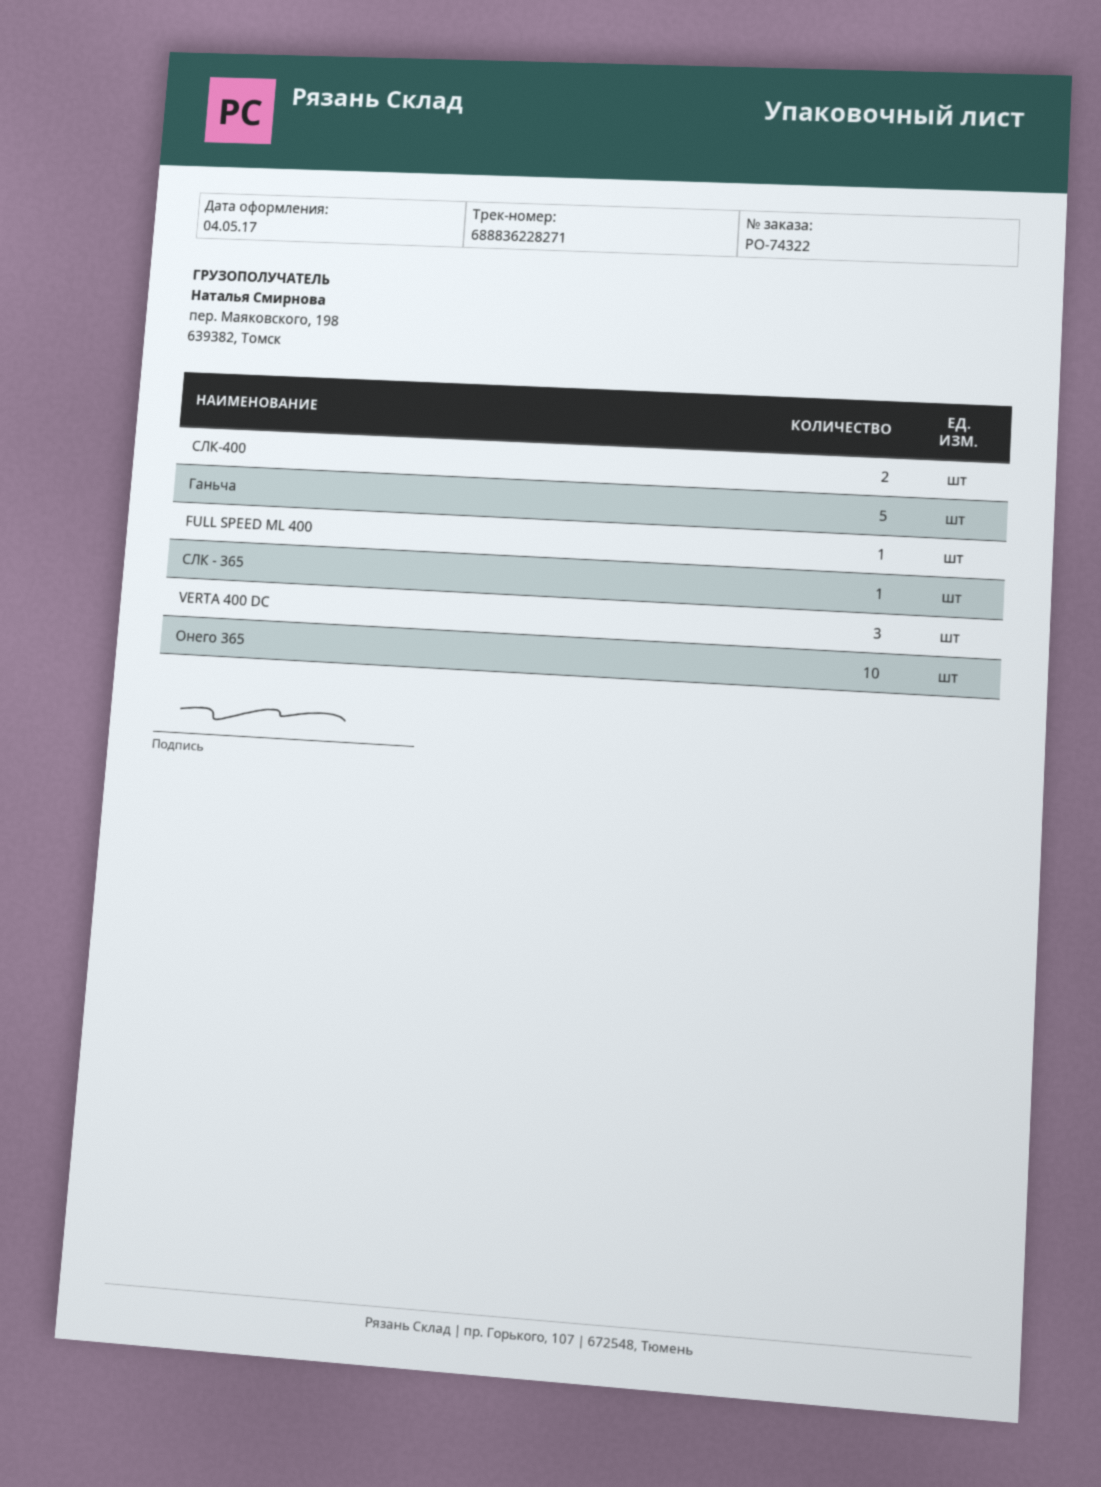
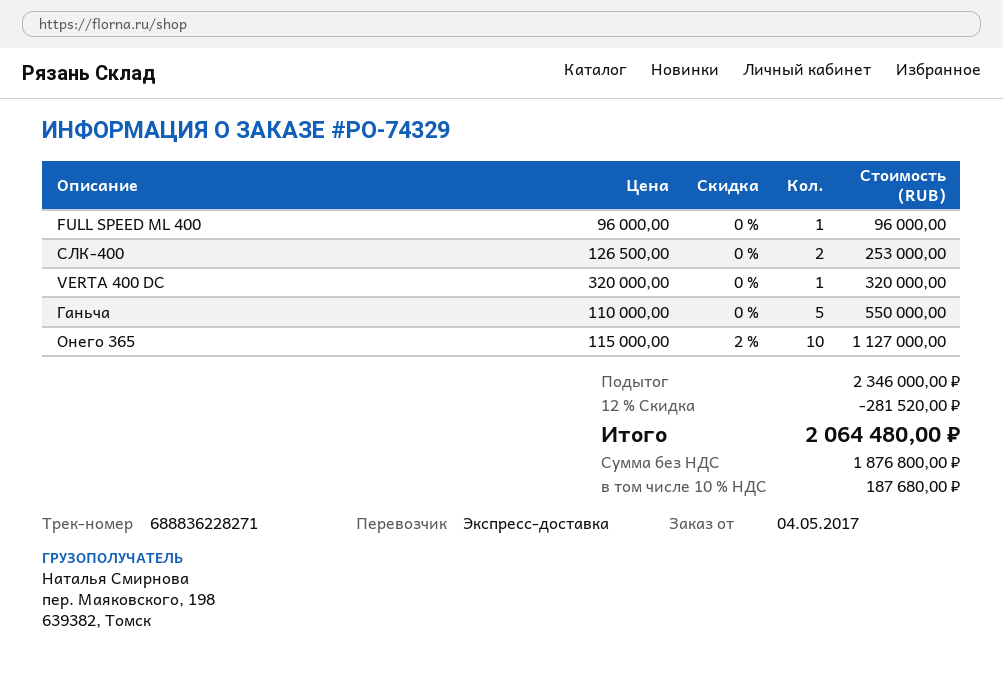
order number: PO-74322 -> PO-74329
СЛК - 365: 1 -> none
VERTA 400 DC: 3 -> 1

